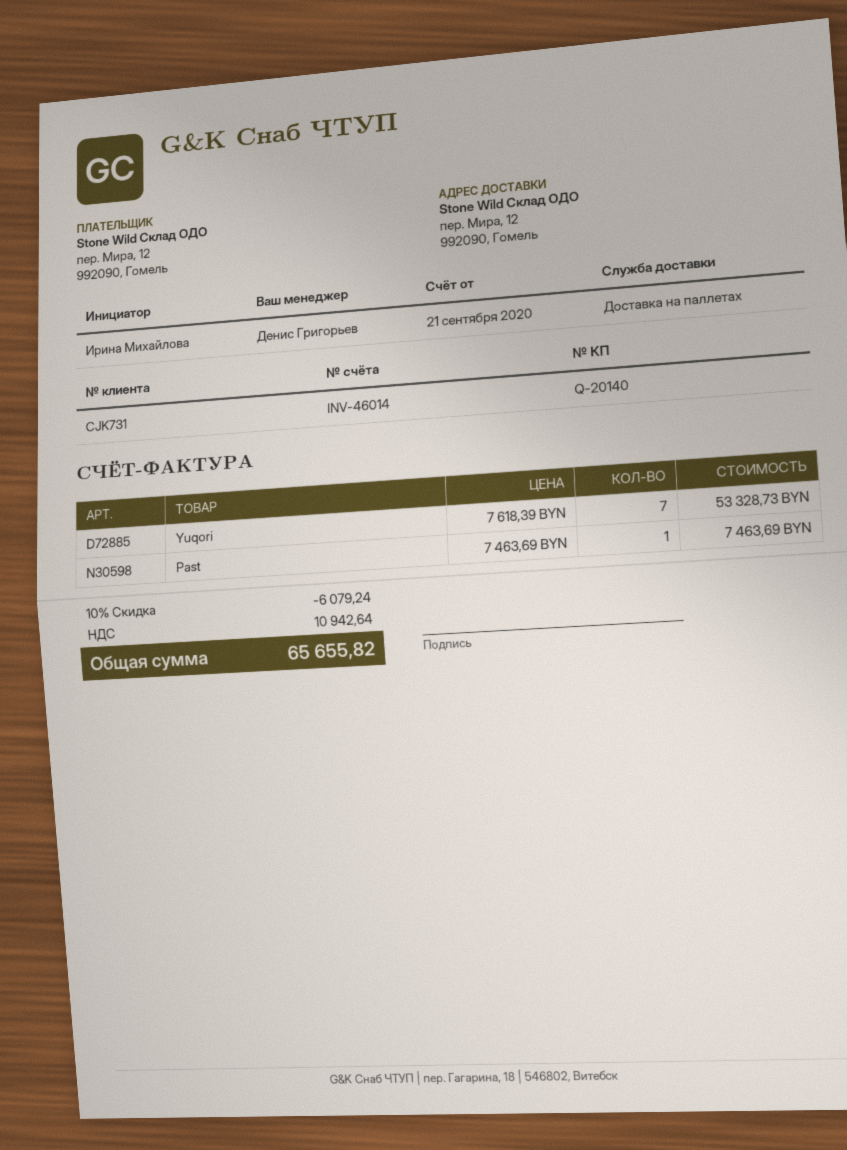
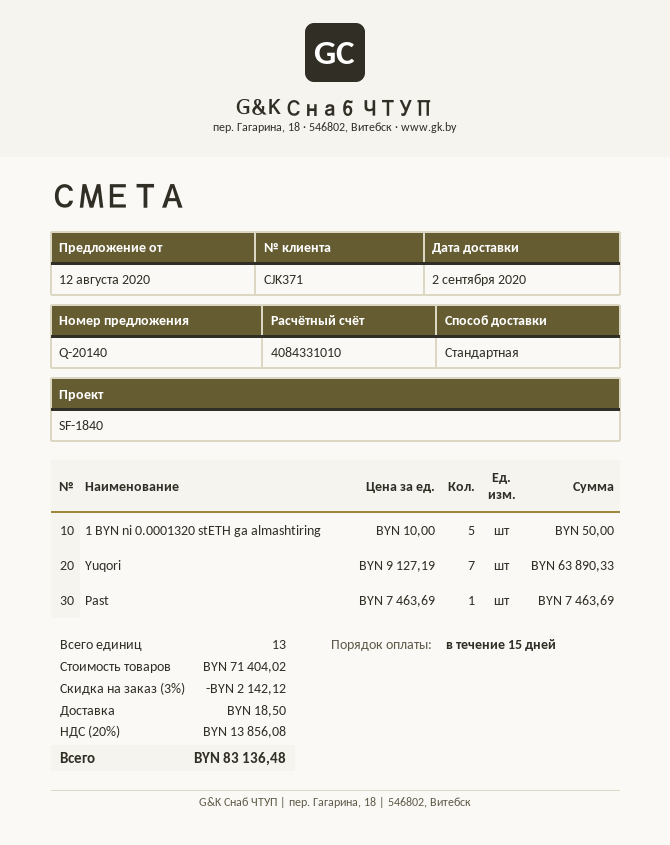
customer number: CJK731 -> CJK371
shipping method: pallet freight -> standard
Yuqori: 7 x 7618.39 = 53328.73 -> 7 x 9127.19 = 63890.33
1 BYN ni 0.0001320 stETH ga almashtiring: none -> 5 x 10.00 = 50.00
discount: 10% = 6079.24 -> 3% = 2142.12
shipping: none -> 18.50
tax: 10942.64 -> 13856.08
total: 65655.82 -> 83136.48

